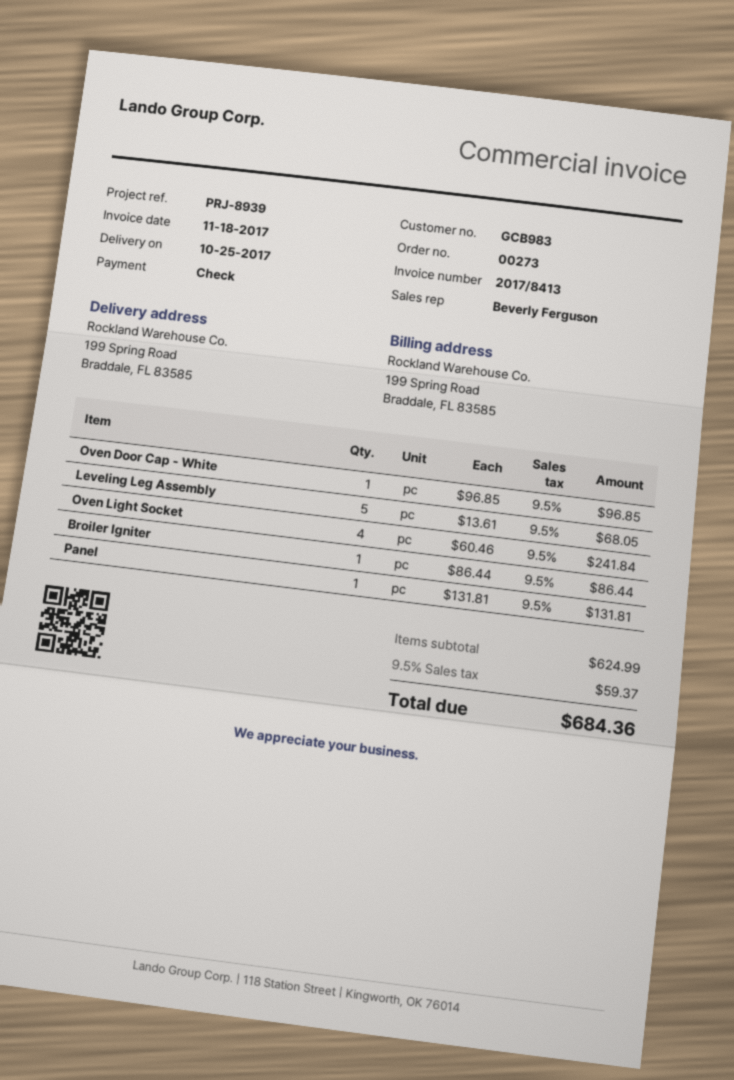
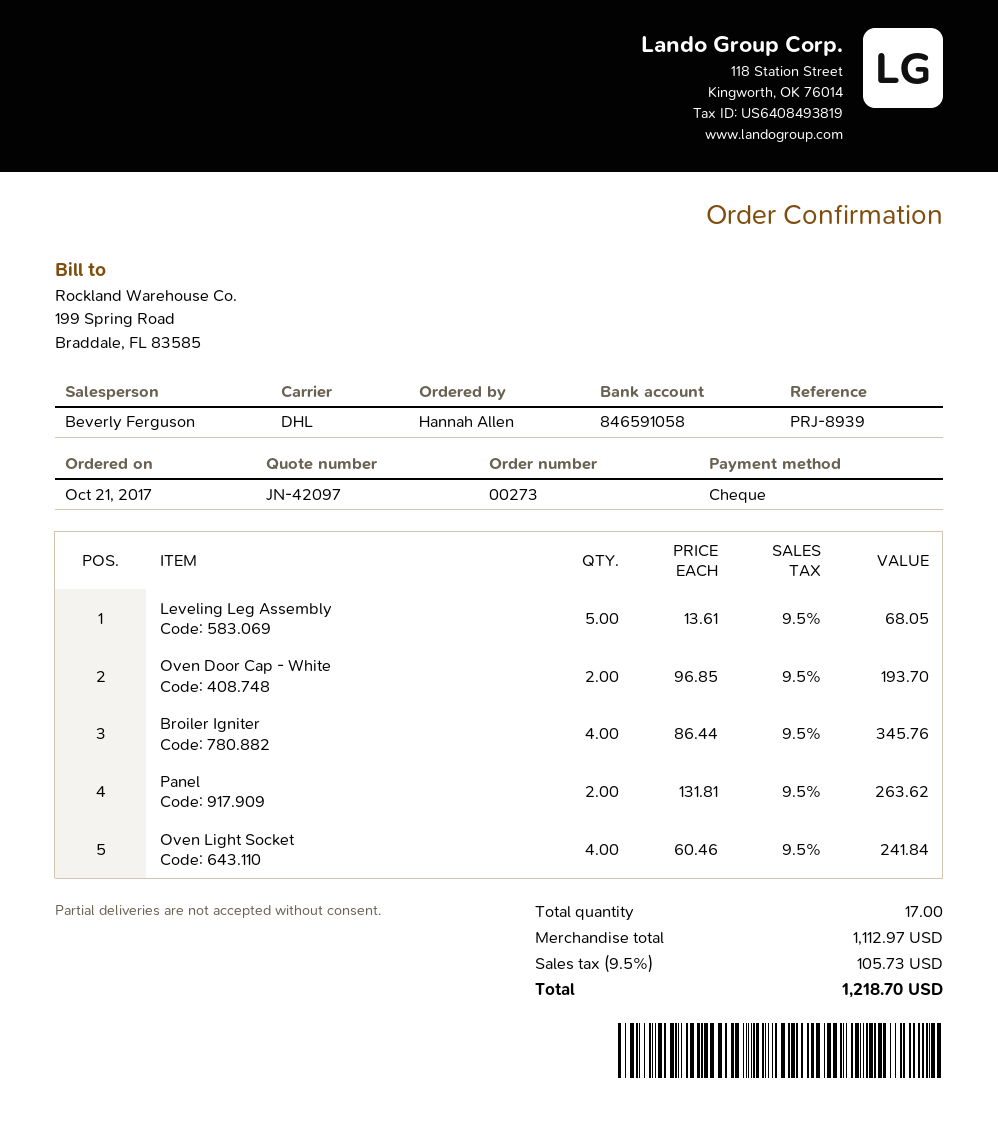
Oven Door Cap - White: 1 x 96.85 = 96.85 -> 2 x 96.85 = 193.70
Broiler Igniter: 1 x 86.44 = 86.44 -> 4 x 86.44 = 345.76
Panel: 1 x 131.81 = 131.81 -> 2 x 131.81 = 263.62
subtotal: 624.99 -> 1112.97
tax: 9.5% = 59.37 -> 9.5% = 105.73
total: 684.36 -> 1218.70

